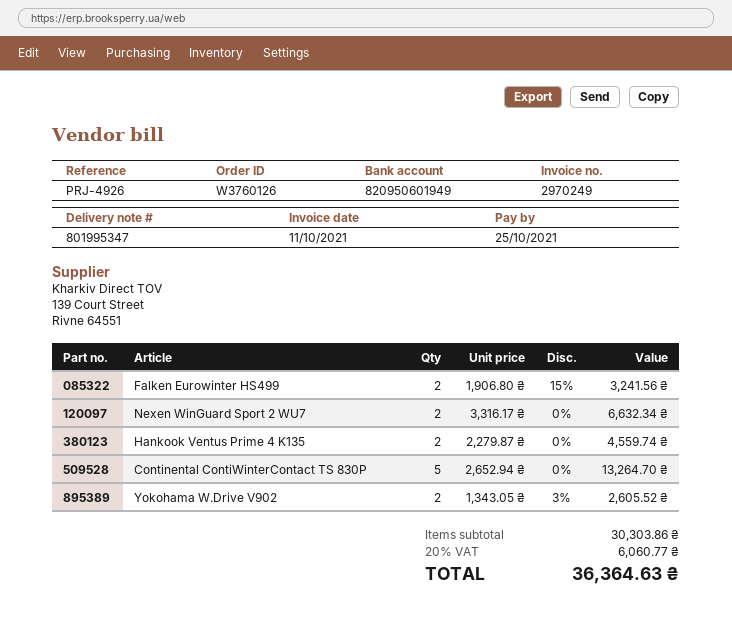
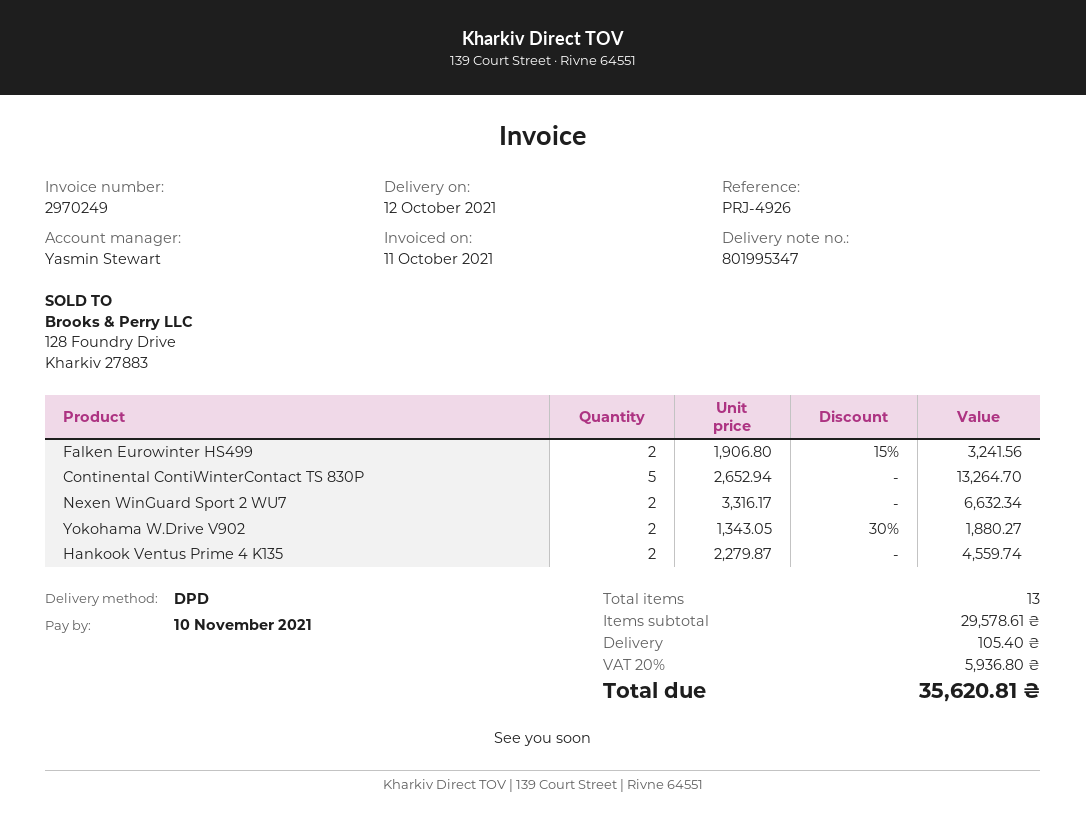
due date: 2021-10-25 -> 2021-11-10
Yokohama W.Drive V902: 2 x 1343.05 - 3% = 2605.52 -> 2 x 1343.05 - 30% = 1880.27
subtotal: 30303.86 -> 29578.61
shipping: none -> 105.40
tax: 20% = 6060.77 -> 20% = 5936.80
total: 36364.63 -> 35620.81

